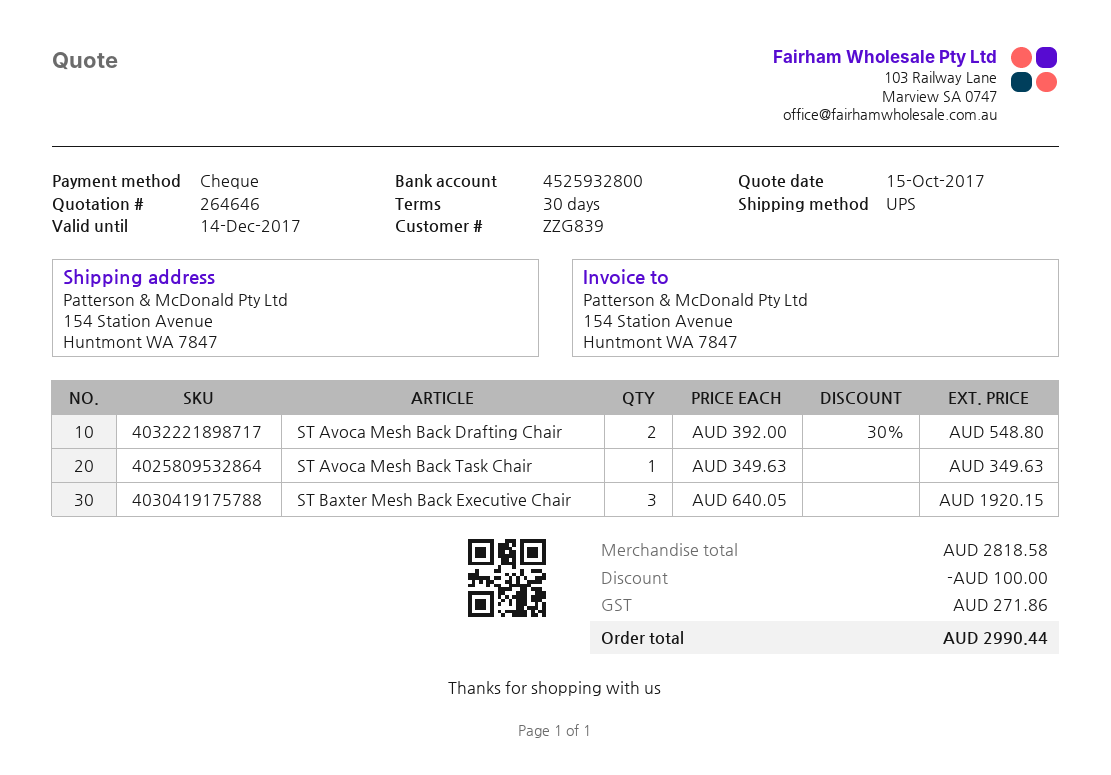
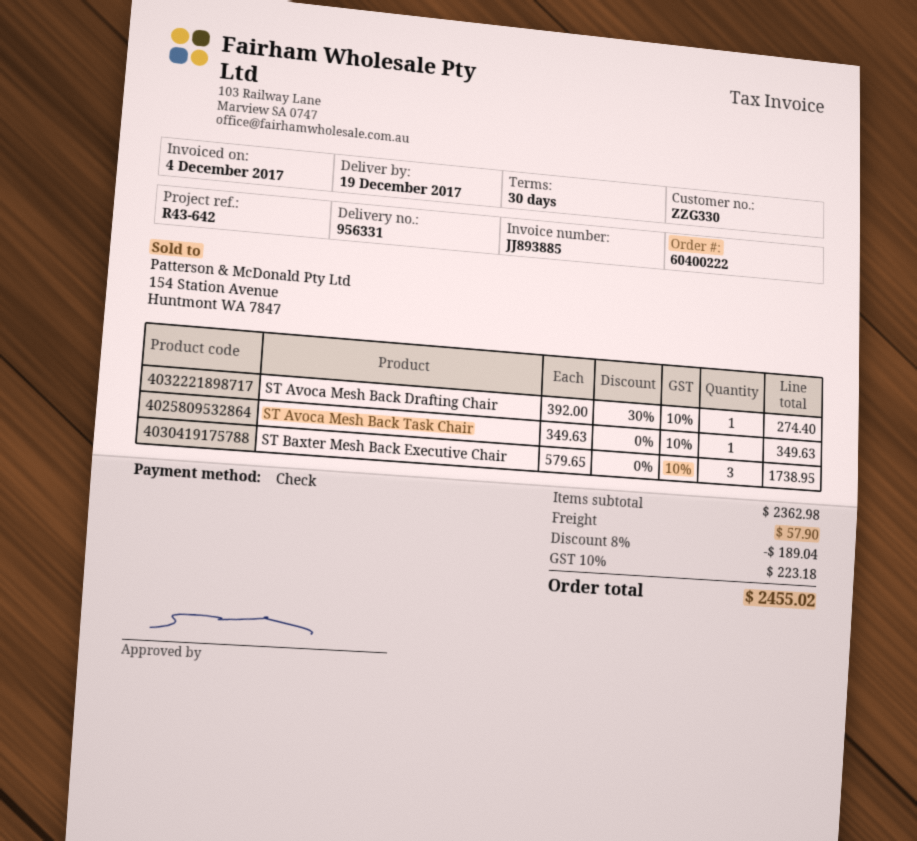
customer number: ZZG839 -> ZZG330
ST Avoca Mesh Back Drafting Chair: 2 x 392.00 - 30% = 548.80 -> 1 x 392.00 - 30% = 274.40
ST Baxter Mesh Back Executive Chair: 3 x 640.05 = 1920.15 -> 3 x 579.65 = 1738.95
subtotal: 2818.58 -> 2362.98
discount: 100.00 -> 189.04
shipping: none -> 57.90
tax: 271.86 -> 223.18
total: 2990.44 -> 2455.02

